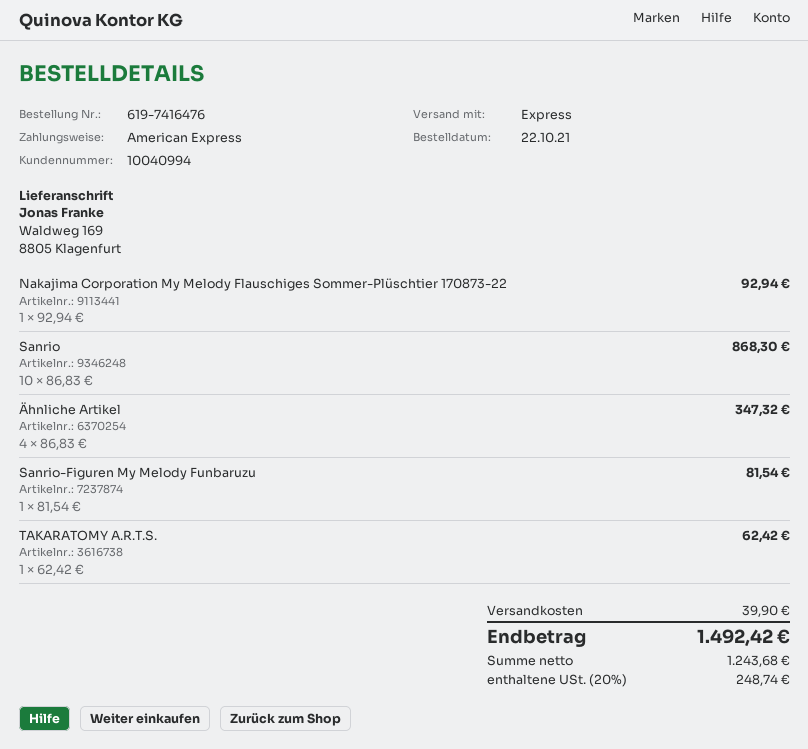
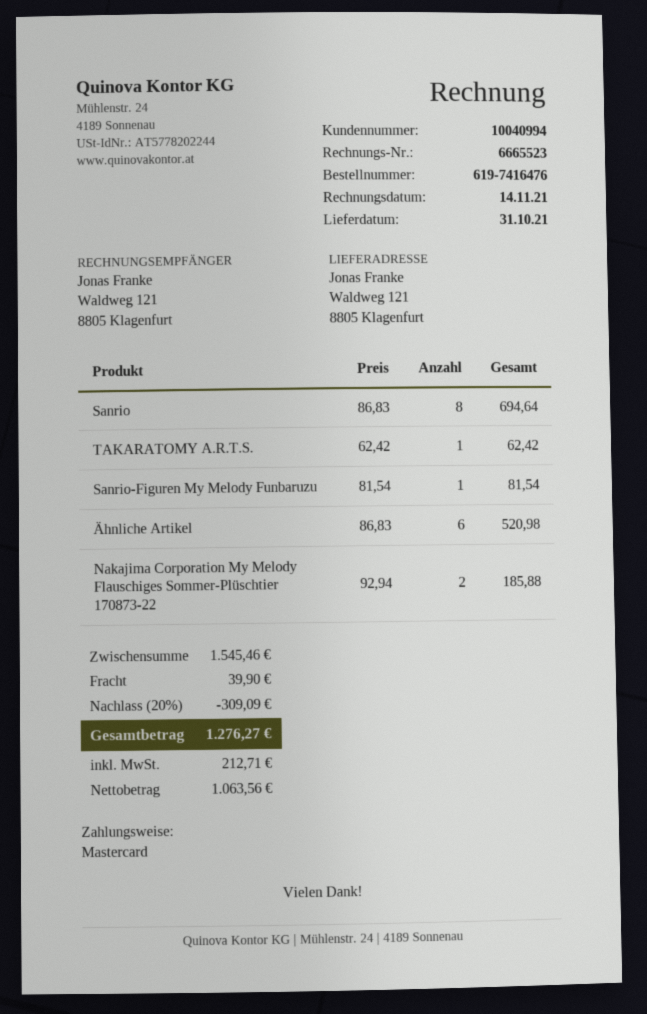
payment method: American Express -> Mastercard
ship to: Waldweg 169, 8805 Klagenfurt -> Waldweg 121, 8805 Klagenfurt
Nakajima Corporation My Melody Flauschiges Sommer-Plüschtier 170873-22: 1 x 92.94 = 92.94 -> 2 x 92.94 = 185.88
Sanrio: 10 x 86.83 = 868.30 -> 8 x 86.83 = 694.64
Ähnliche Artikel: 4 x 86.83 = 347.32 -> 6 x 86.83 = 520.98
discount: none -> 20% = 309.09
net: 1243.68 -> 1063.56
tax: 248.74 -> 212.71
total: 1492.42 -> 1276.27

